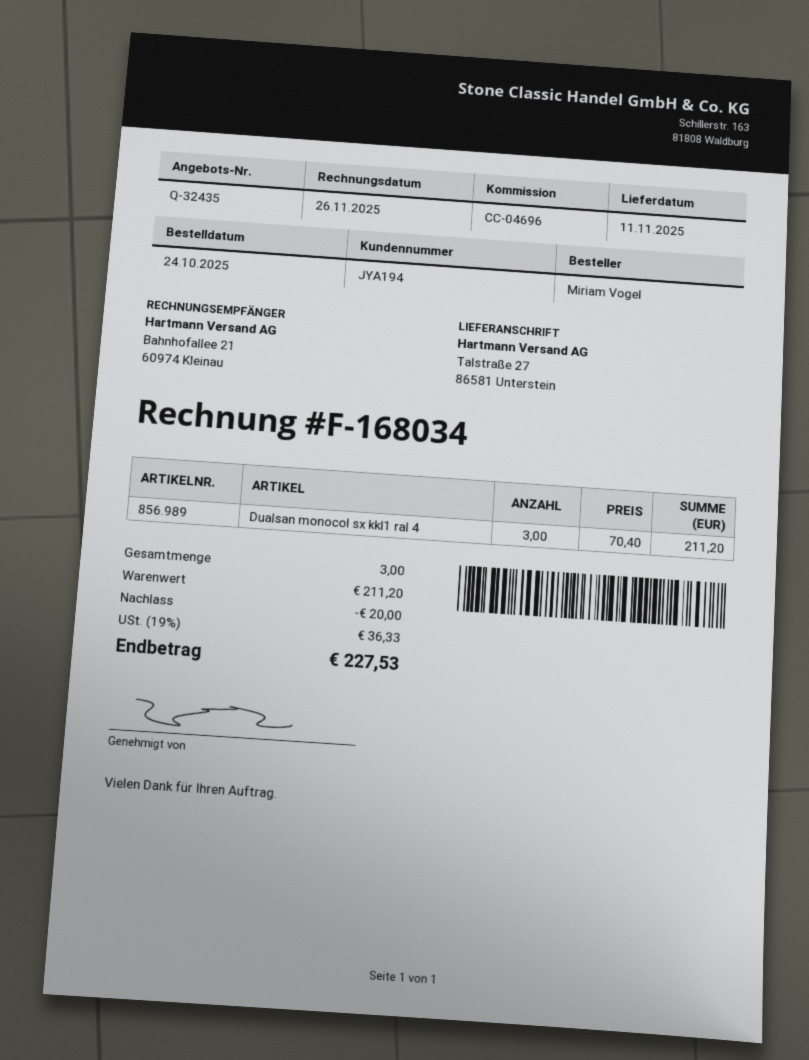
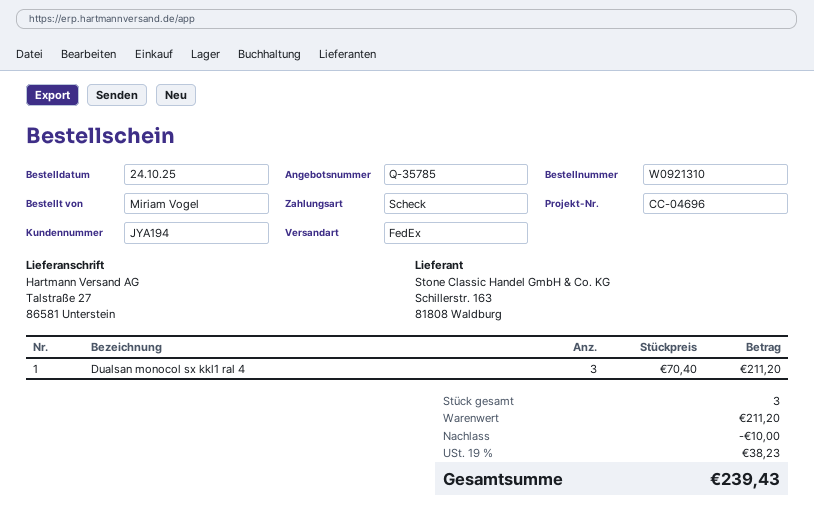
quote number: Q-32435 -> Q-35785
discount: 20.00 -> 10.00
tax: 19% = 36.33 -> 19% = 38.23
total: 227.53 -> 239.43

